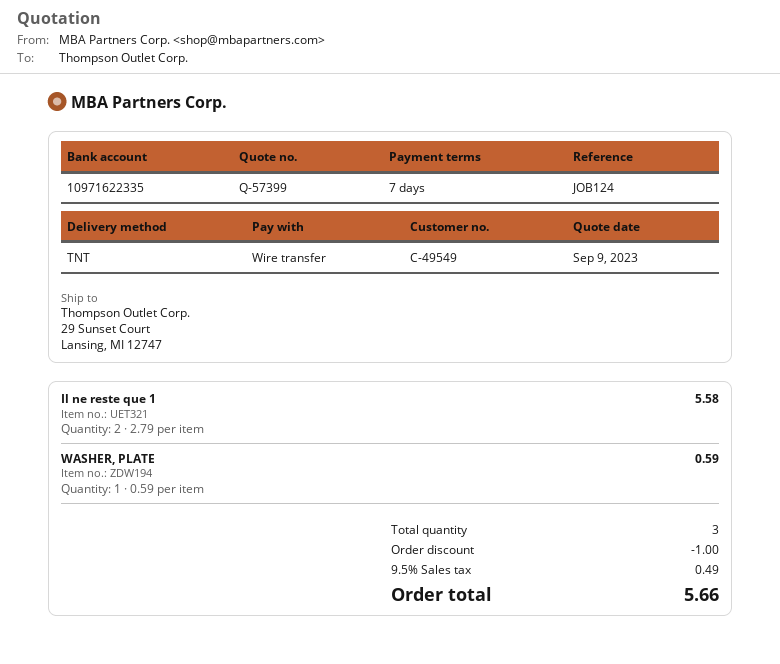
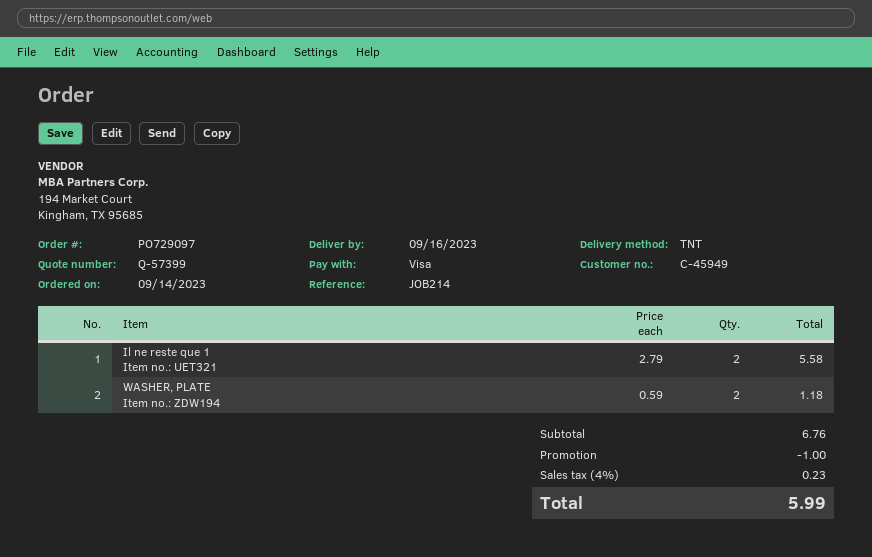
customer number: C-49549 -> C-45949
reference: JOB124 -> JOB214
payment method: bank transfer -> Visa
WASHER, PLATE: 1 x 0.59 = 0.59 -> 2 x 0.59 = 1.18
tax: 9.5% = 0.49 -> 4% = 0.23
total: 5.66 -> 5.99

